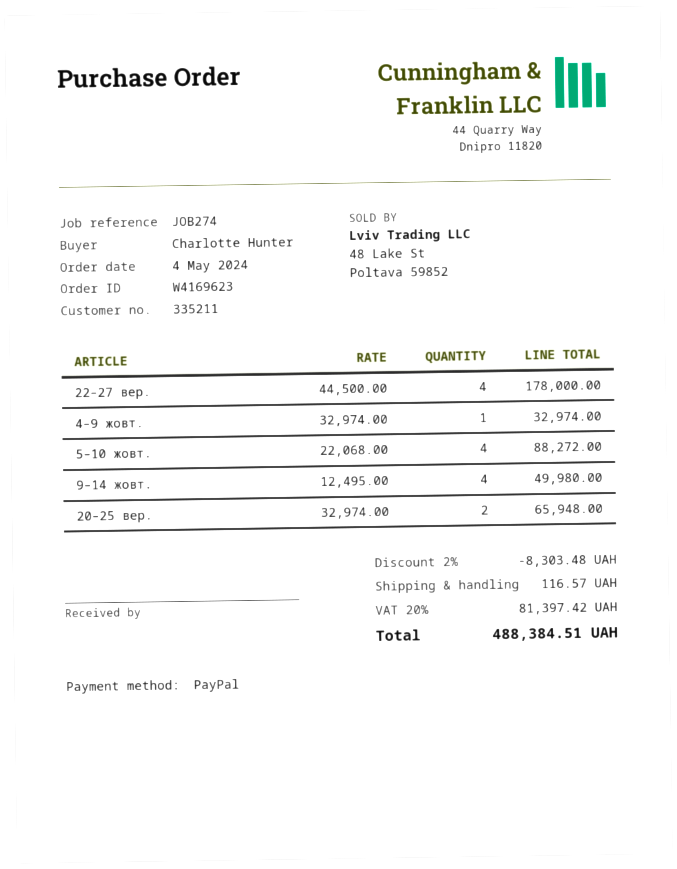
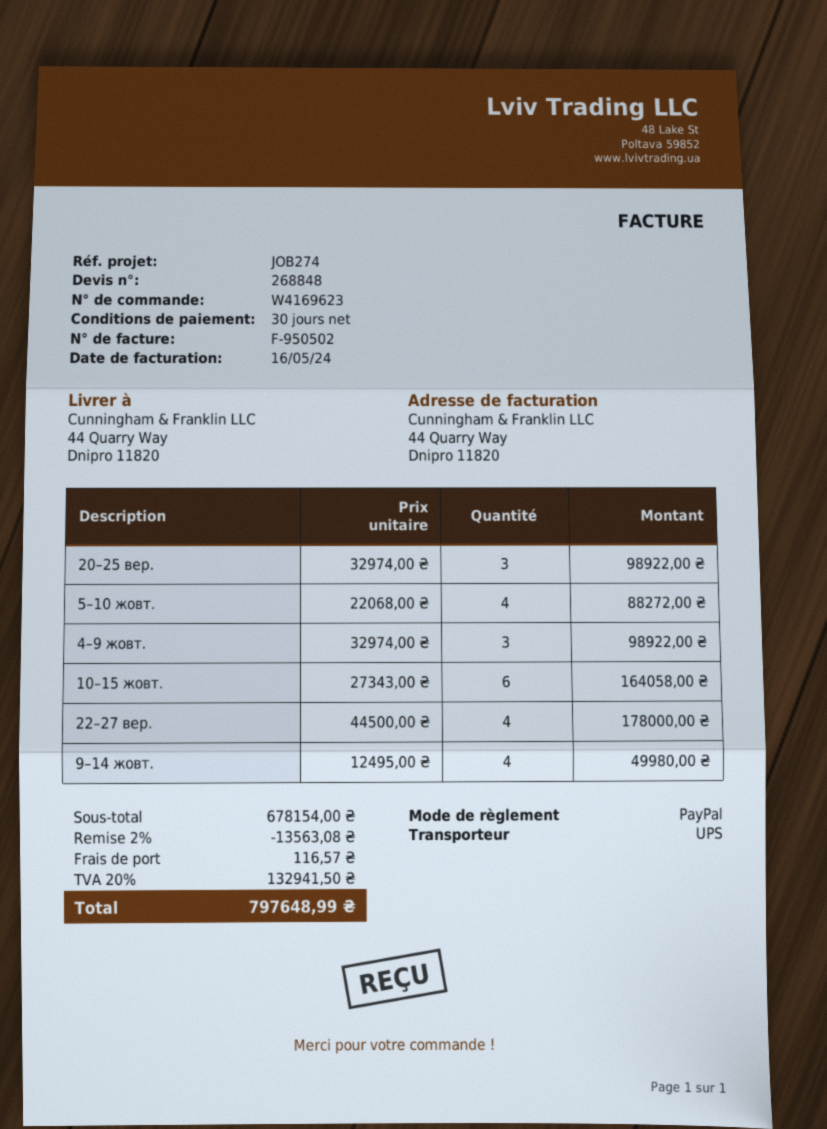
4–9 жовт.: 1 x 32974.00 = 32974.00 -> 3 x 32974.00 = 98922.00
20–25 вер.: 2 x 32974.00 = 65948.00 -> 3 x 32974.00 = 98922.00
10–15 жовт.: none -> 6 x 27343.00 = 164058.00
discount: 2% = 8303.48 -> 2% = 13563.08
tax: 20% = 81397.42 -> 20% = 132941.50
total: 488384.51 -> 797648.99

